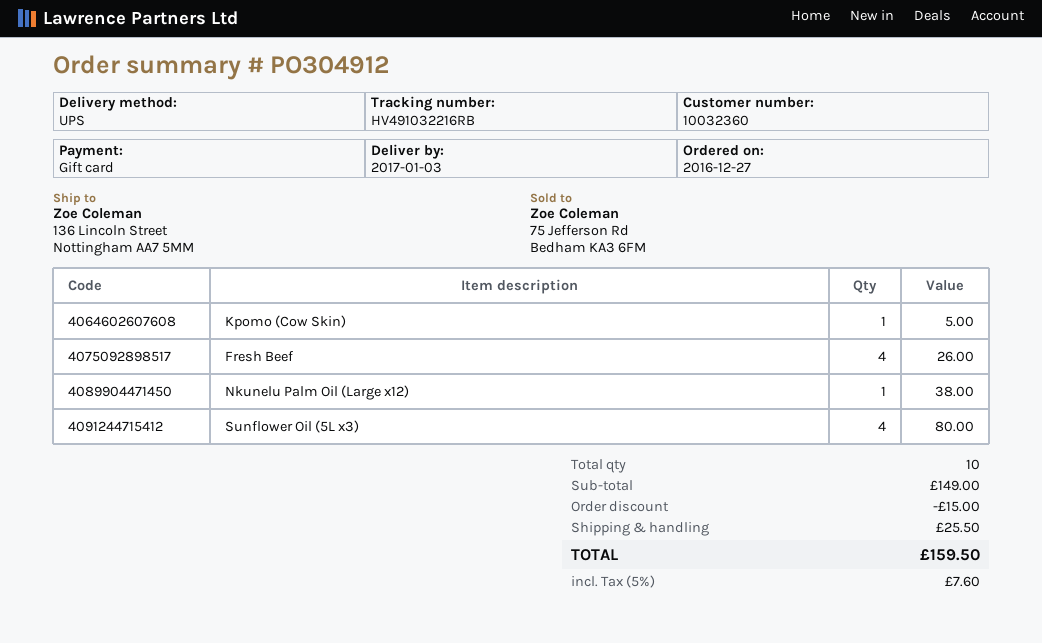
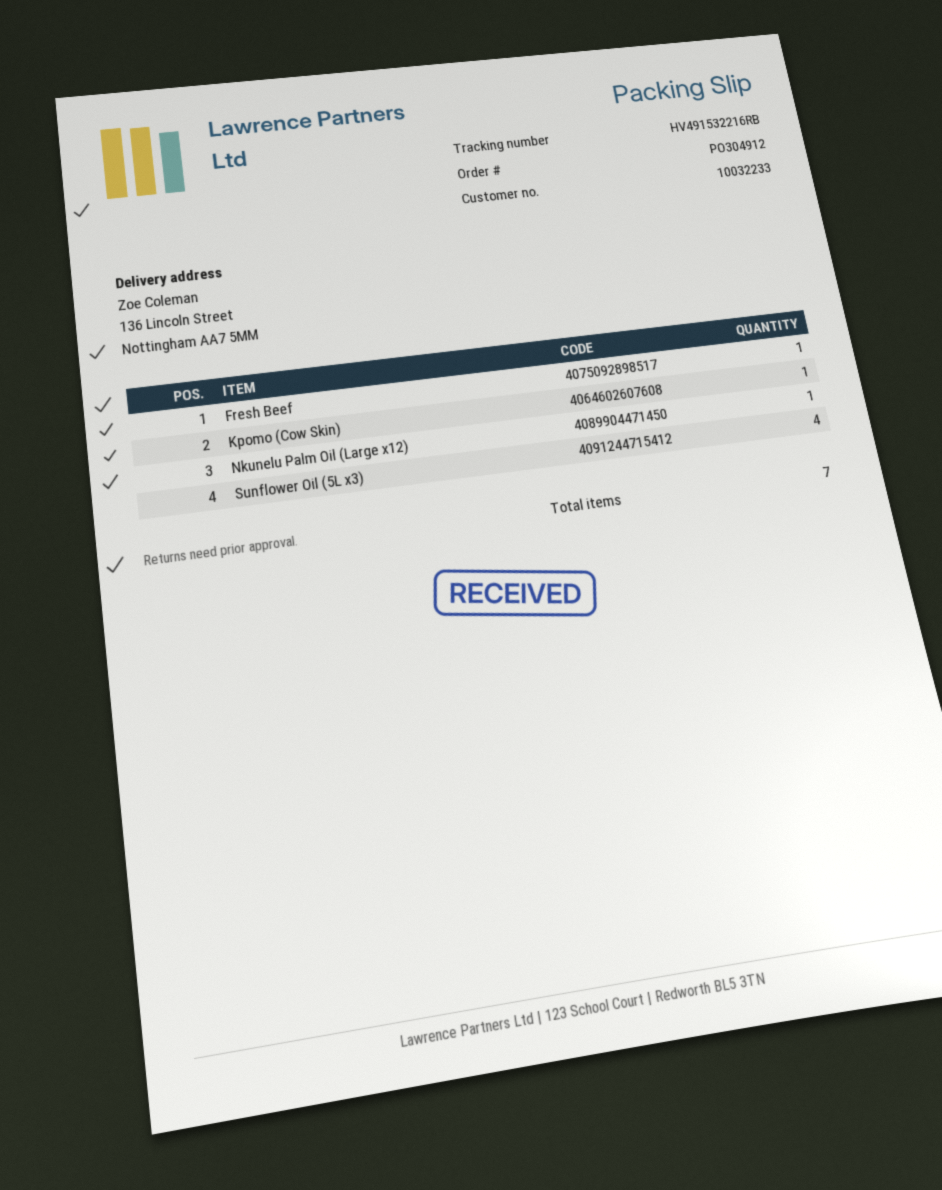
customer number: 10032360 -> 10032233
tracking number: HV491032216RB -> HV491532216RB
Fresh Beef: 4 -> 1
total quantity: 10 -> 7

